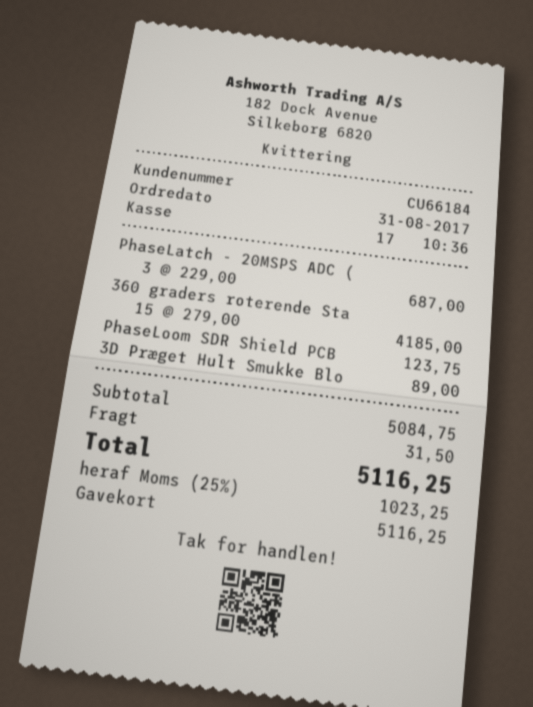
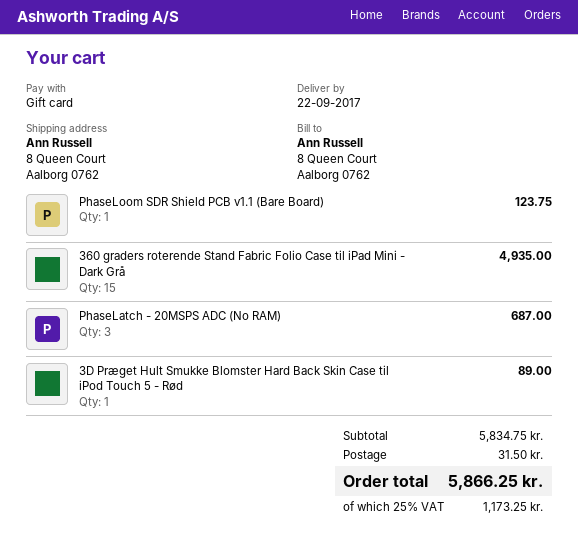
360 graders roterende Sta: 15 for 4185.00 -> 15 for 4935.00
subtotal: 5084.75 -> 5834.75
tax: 25% = 1023.25 -> 25% = 1173.25
total: 5116.25 -> 5866.25

